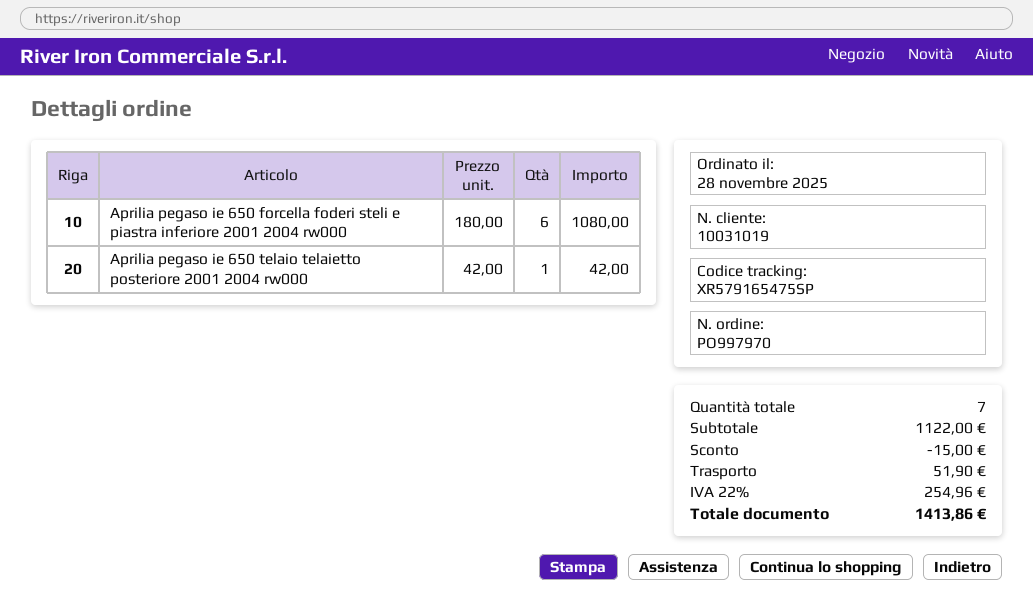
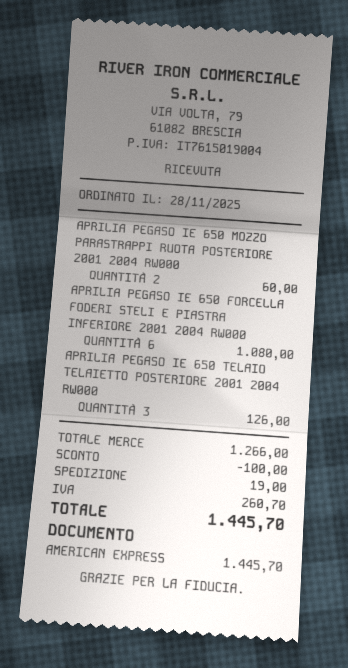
Aprilia pegaso ie 650 telaio telaietto posteriore 2001 2004 rw000: 1 for 42.00 -> 3 for 126.00
APRILIA PEGASO IE 650 MOZZO PARASTRAPPI RUOTA POSTERIORE 2001 2004 RW000: none -> 2 for 60.00
subtotal: 1122.00 -> 1266.00
discount: 15.00 -> 100.00
shipping: 51.90 -> 19.00
tax: 254.96 -> 260.70
total: 1413.86 -> 1445.70

